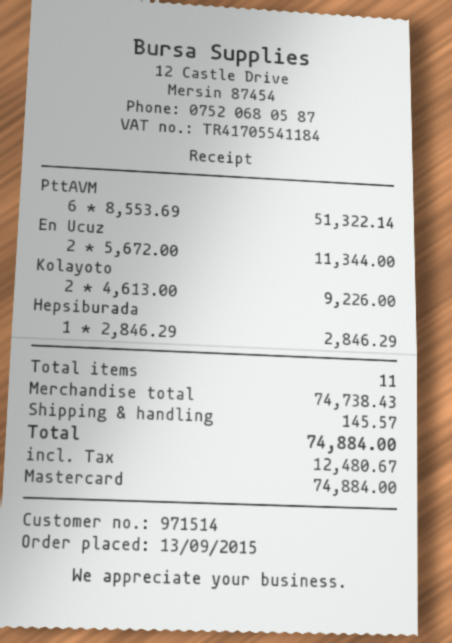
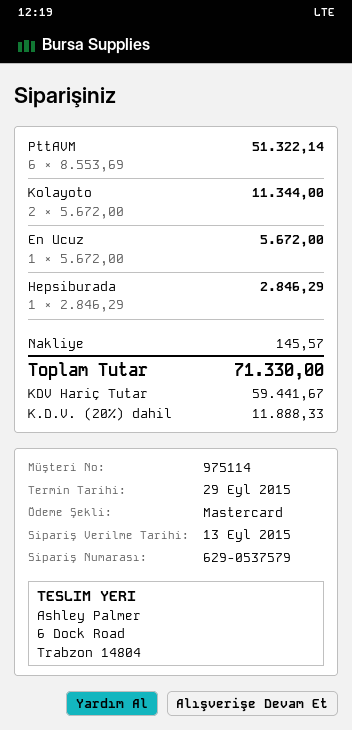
customer number: 971514 -> 975114
En Ucuz: 2 x 5672.00 = 11344.00 -> 1 x 5672.00 = 5672.00
Kolayoto: 2 x 4613.00 = 9226.00 -> 2 x 5672.00 = 11344.00
tax: 12480.67 -> 11888.33
total: 74884.00 -> 71330.00

